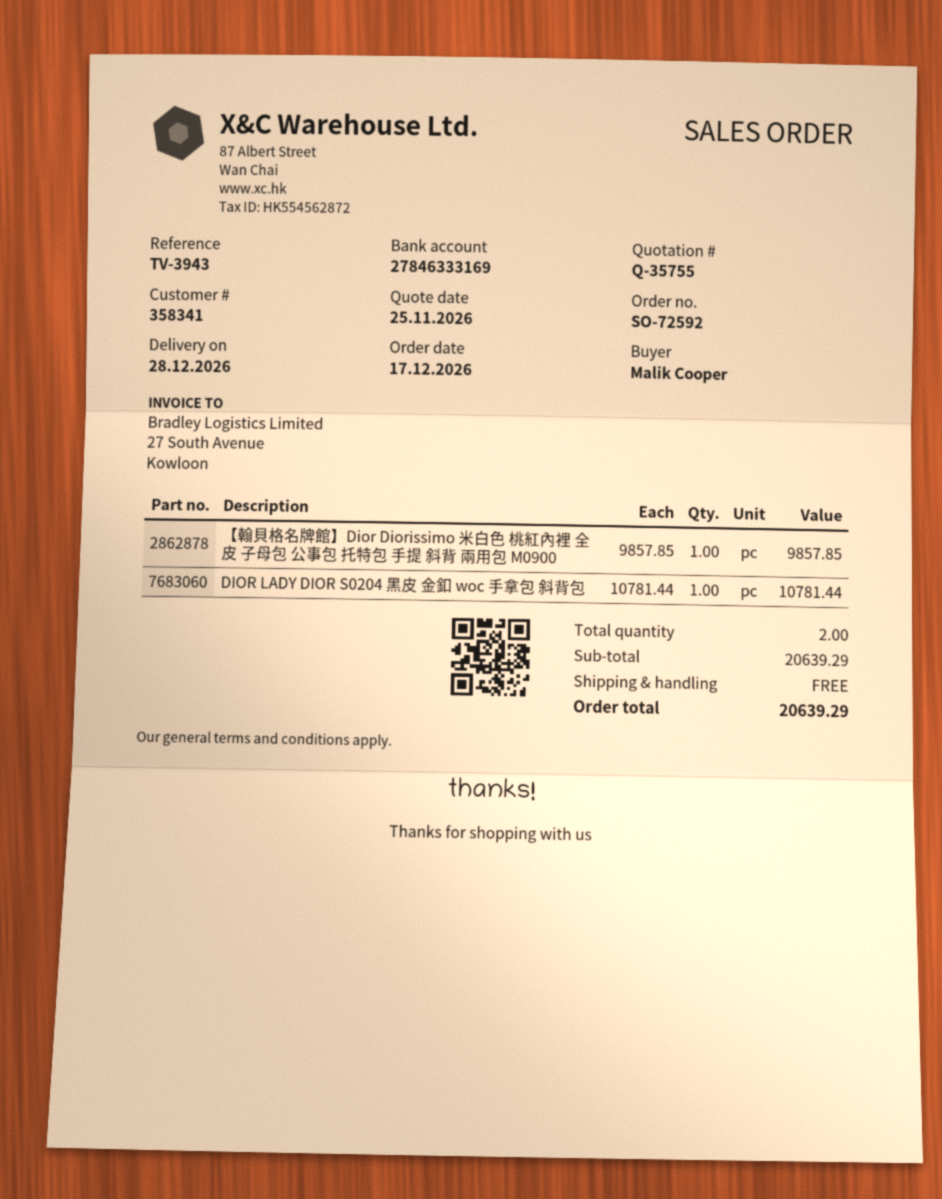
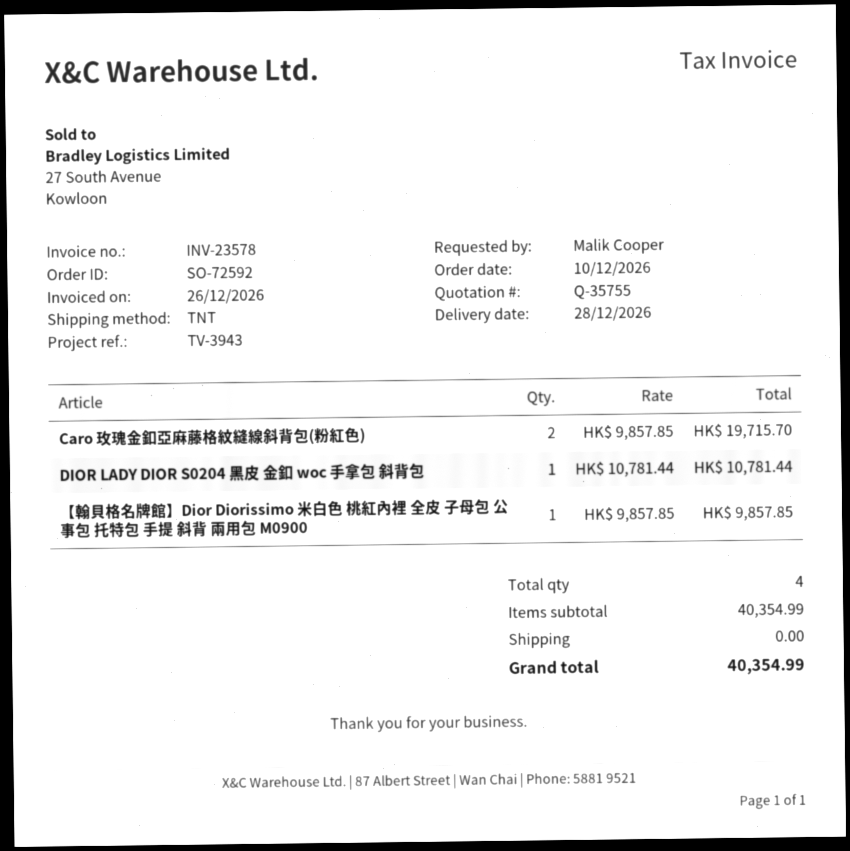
order date: 2026-12-17 -> 2026-12-10
Caro 玫瑰金釦亞麻藤格紋縫線斜背包(粉紅色): none -> 2 x 9857.85 = 19715.70
total quantity: 2 -> 4
subtotal: 20639.29 -> 40354.99
total: 20639.29 -> 40354.99

